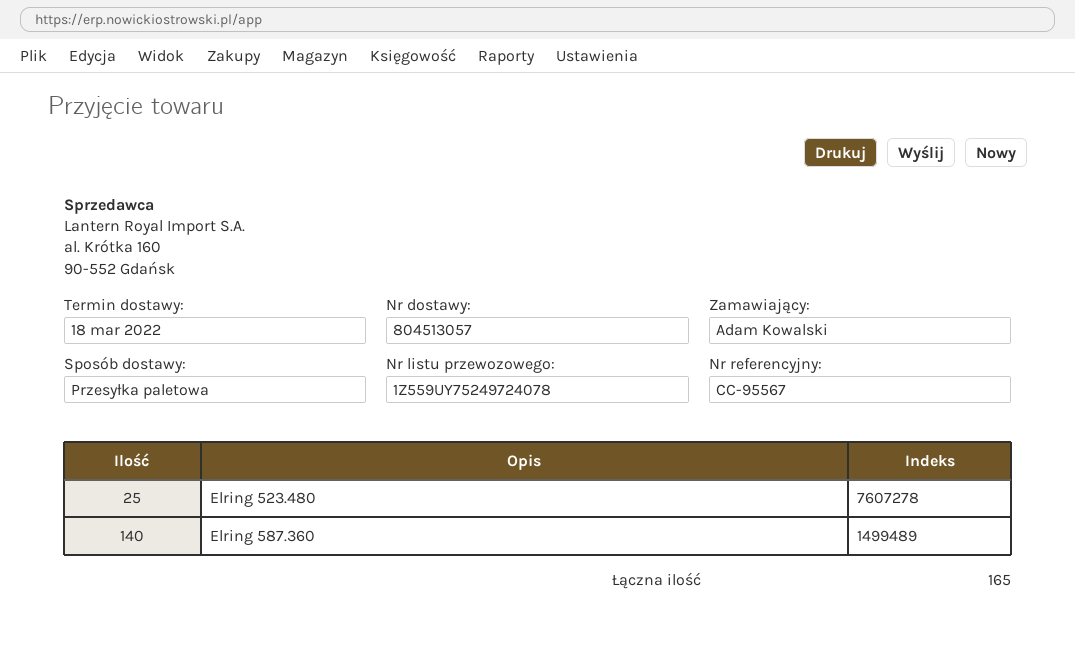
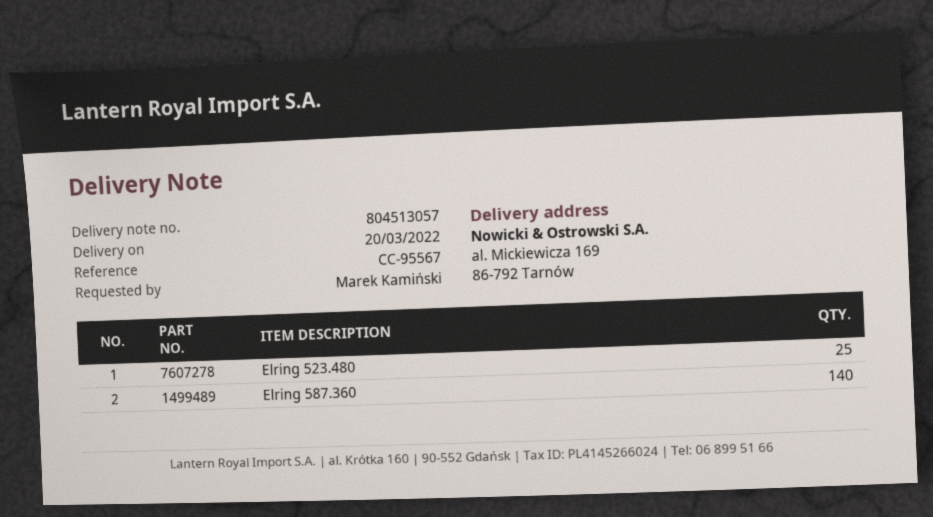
delivery date: 2022-03-18 -> 2022-03-20
ordered by: Adam Kowalski -> Marek Kamiński

